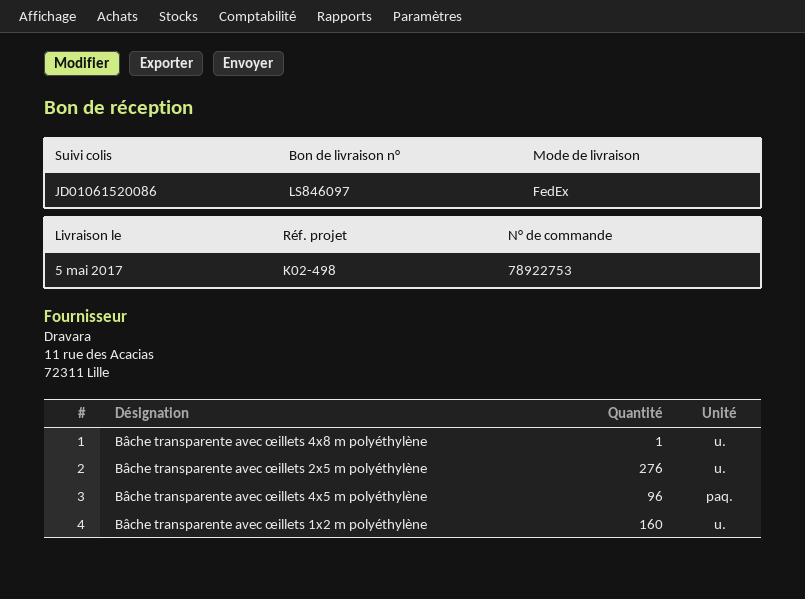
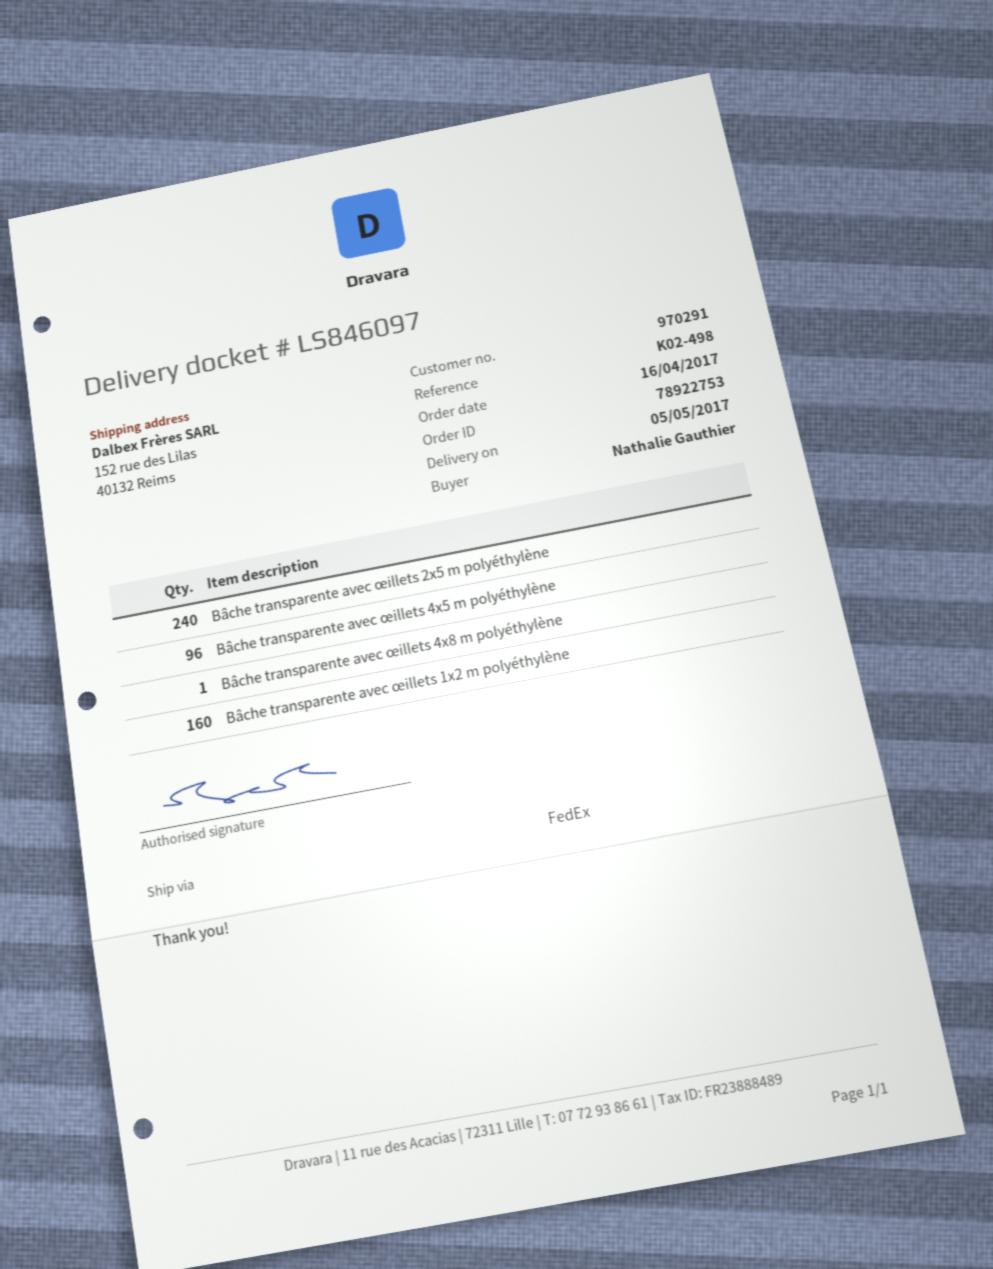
Bâche transparente avec œillets 2x5 m polyéthylène: 276 -> 240

